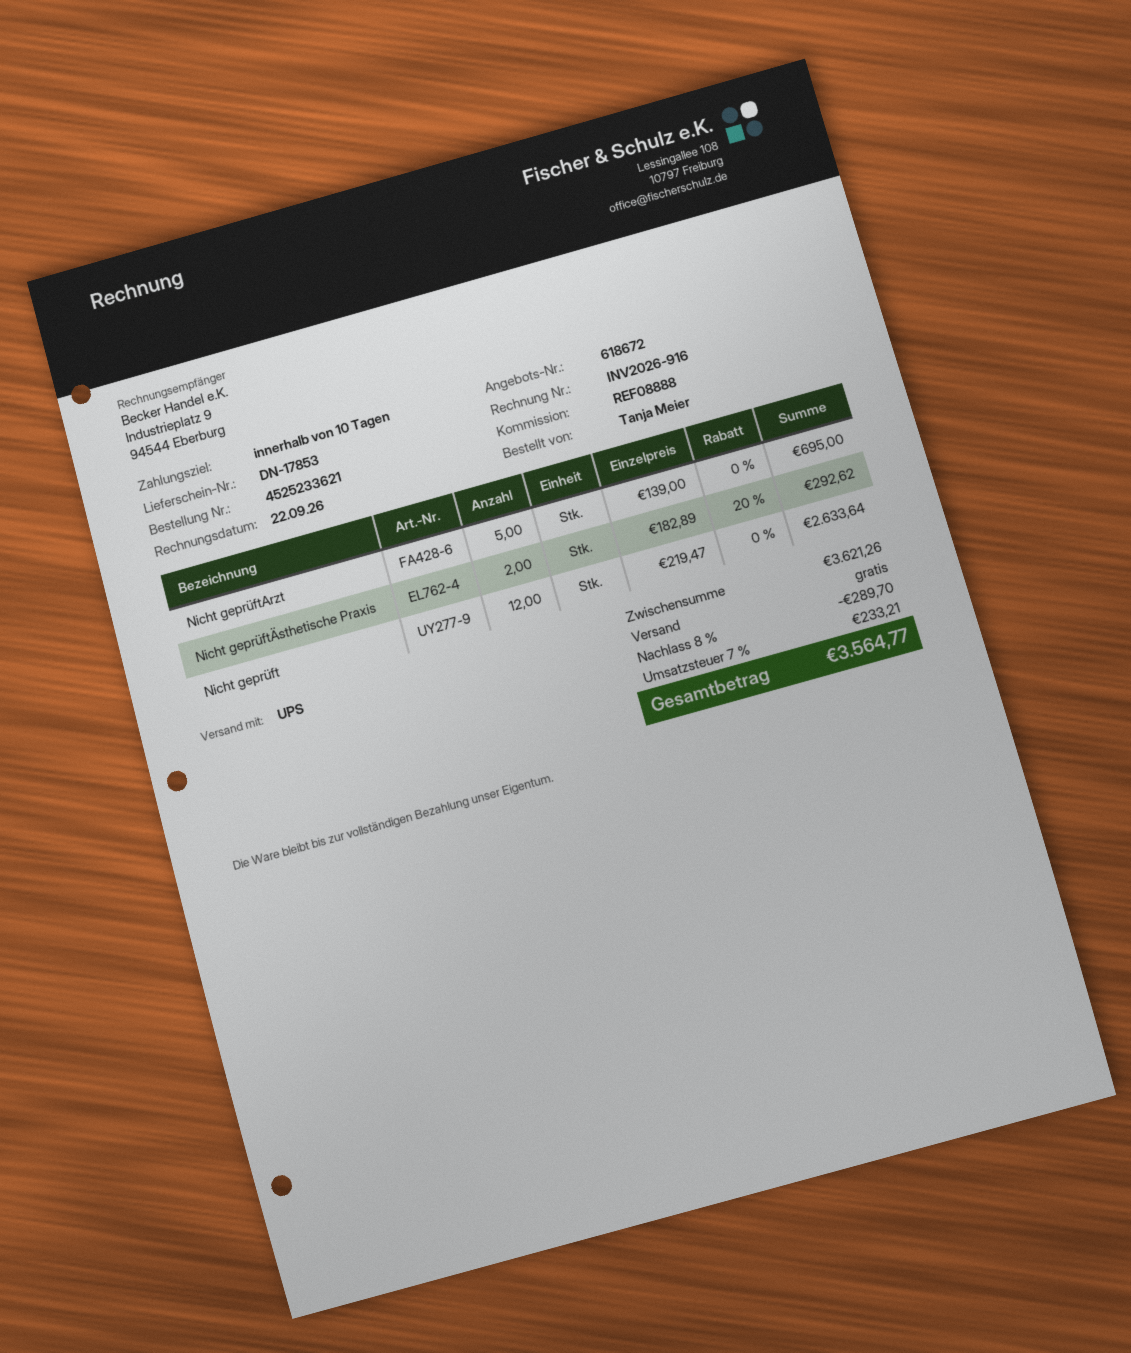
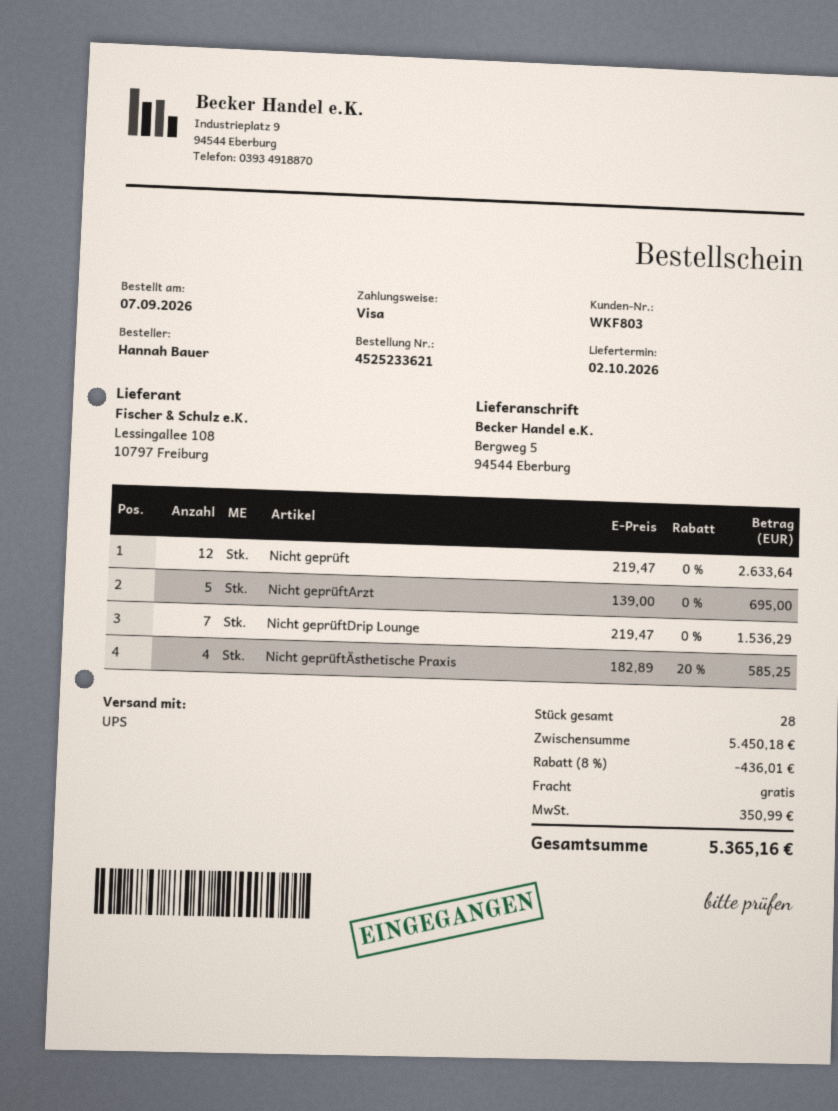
ordered by: Tanja Meier -> Hannah Bauer
Nicht geprüftÄsthetische Praxis: 2 x 182.89 - 20% = 292.62 -> 4 x 182.89 - 20% = 585.25
Nicht geprüftDrip Lounge: none -> 7 x 219.47 = 1536.29
subtotal: 3621.26 -> 5450.18
discount: 8% = 289.70 -> 8% = 436.01
tax: 233.21 -> 350.99
total: 3564.77 -> 5365.16

